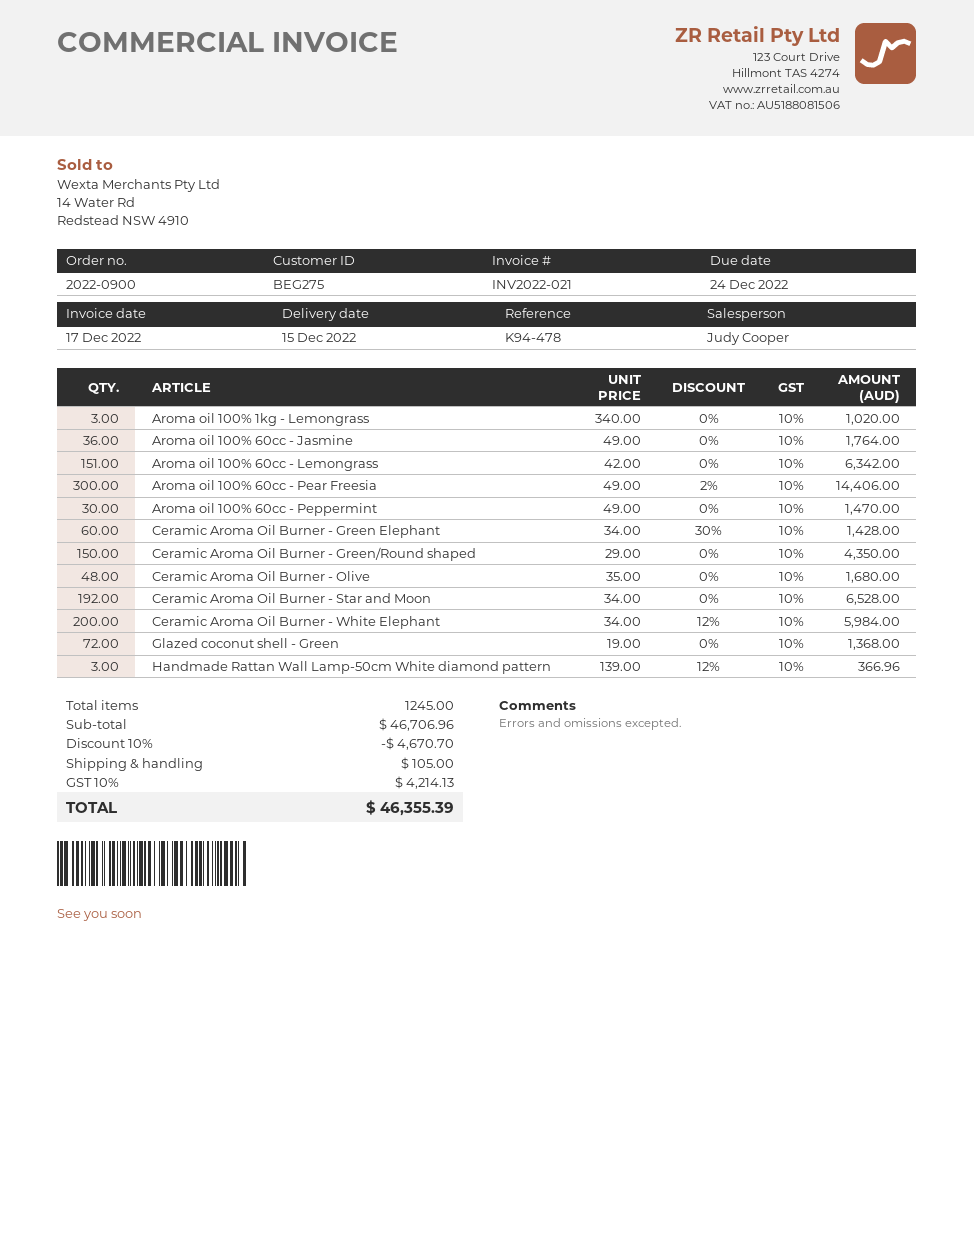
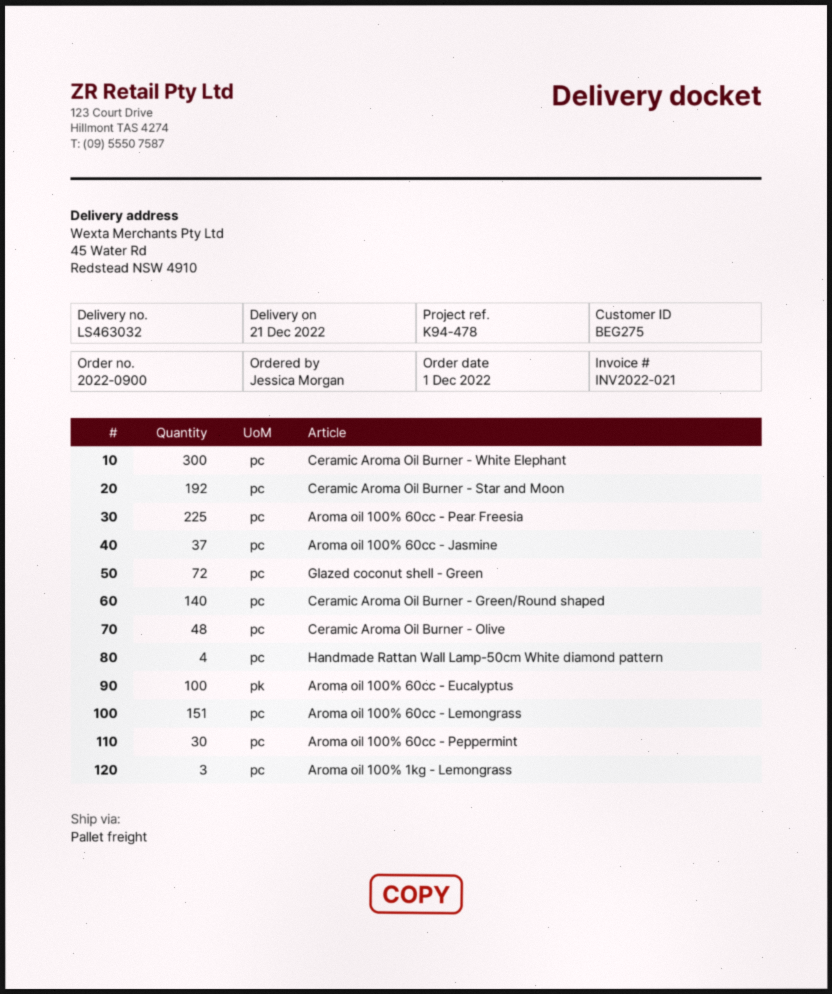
delivery date: 2022-12-15 -> 2022-12-21
Aroma oil 100% 60cc - Jasmine: 36 -> 37
Aroma oil 100% 60cc - Pear Freesia: 300 -> 225
Ceramic Aroma Oil Burner - Green Elephant: 60 -> none
Ceramic Aroma Oil Burner - Green/Round shaped: 150 -> 140
Ceramic Aroma Oil Burner - White Elephant: 200 -> 300
Handmade Rattan Wall Lamp-50cm White diamond pattern: 3 -> 4
Aroma oil 100% 60cc - Eucalyptus: none -> 100

